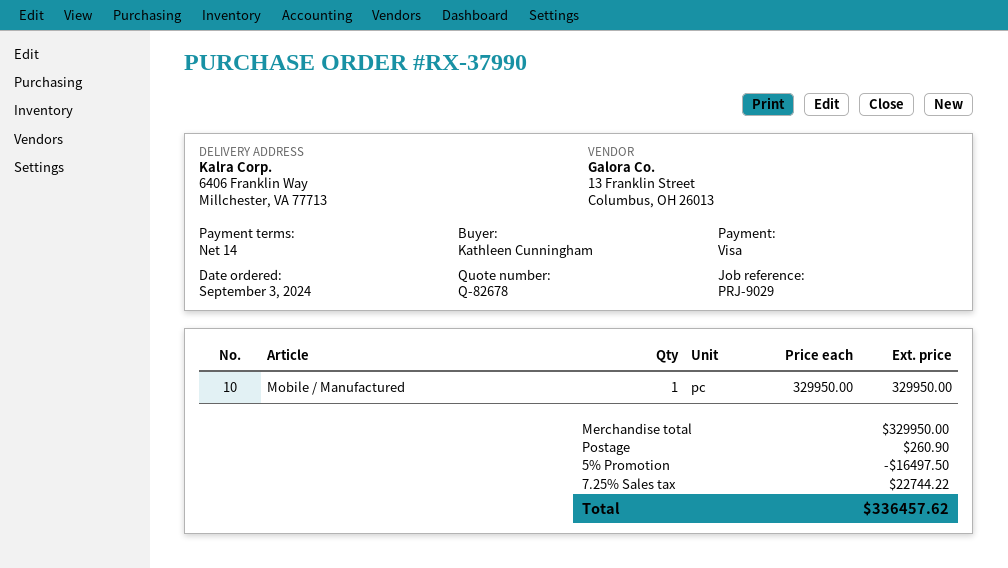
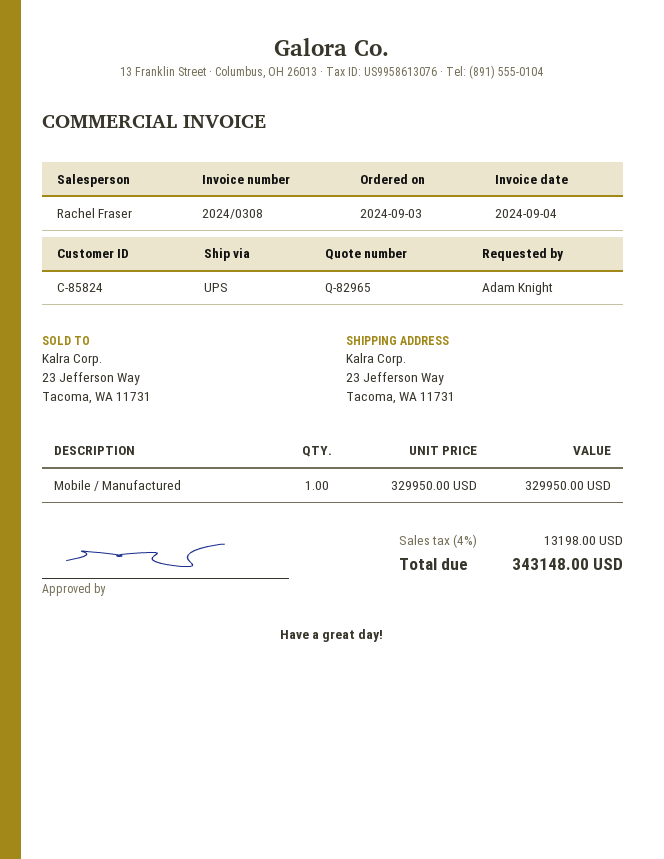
quote number: Q-82678 -> Q-82965
ordered by: Kathleen Cunningham -> Adam Knight
ship to: 6406 Franklin Way, Millchester, VA 77713 -> 23 Jefferson Way, Tacoma, WA 11731
discount: 5% = 16497.50 -> none
shipping: 260.90 -> none
tax: 7.25% = 22744.22 -> 4% = 13198.00
total: 336457.62 -> 343148.00

